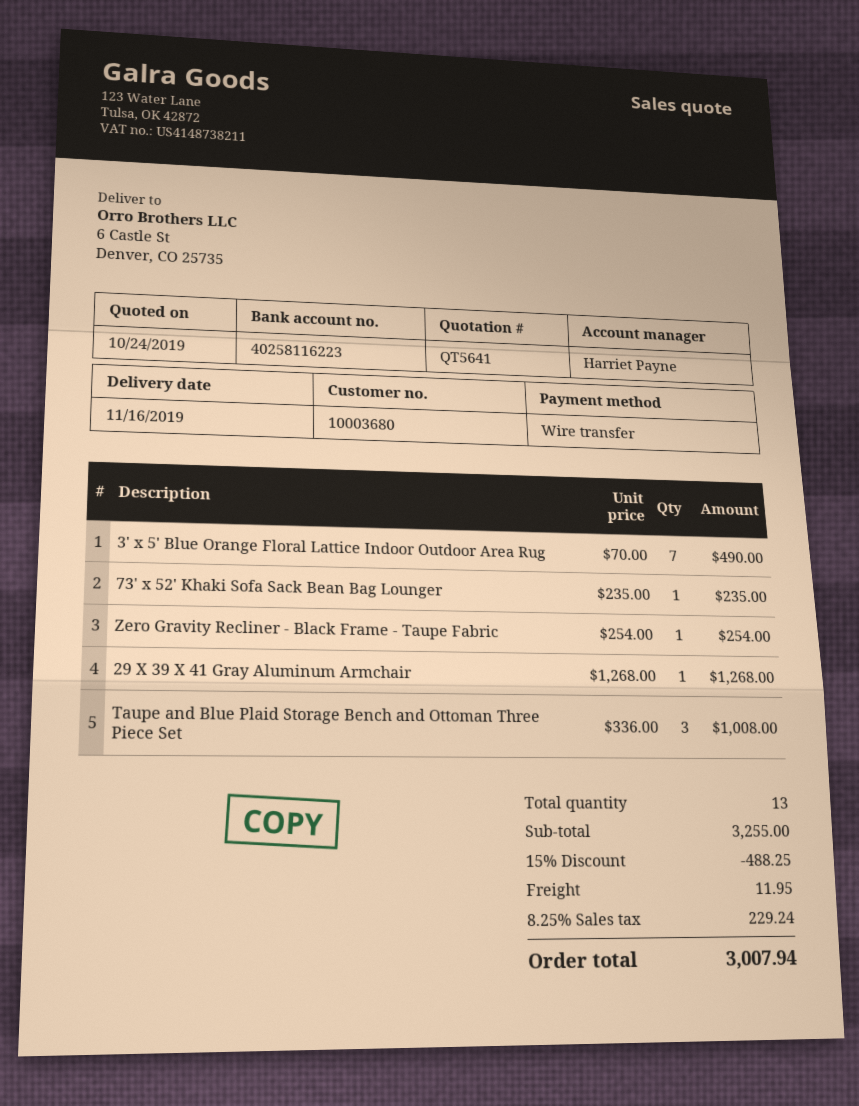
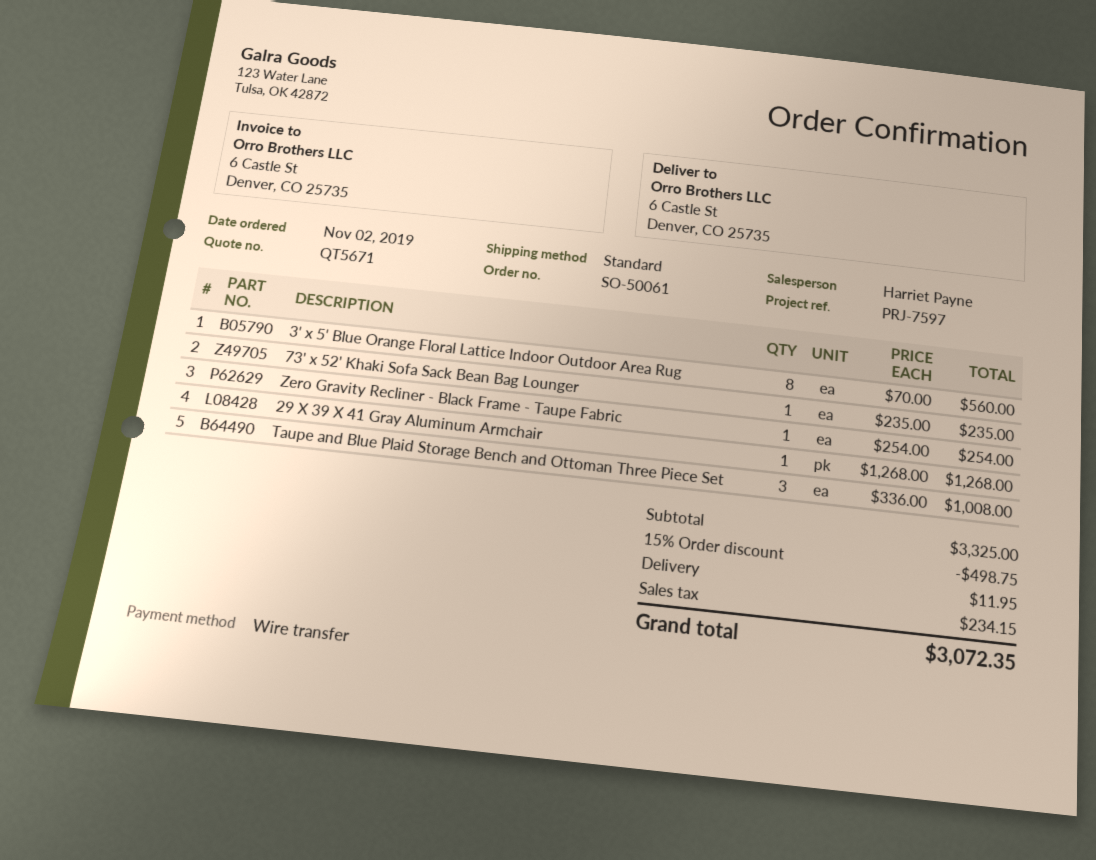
quote number: QT5641 -> QT5671
3' x 5' Blue Orange Floral Lattice Indoor Outdoor Area Rug: 7 x 70.00 = 490.00 -> 8 x 70.00 = 560.00
subtotal: 3255.00 -> 3325.00
discount: 15% = 488.25 -> 15% = 498.75
tax: 229.24 -> 234.15
total: 3007.94 -> 3072.35

